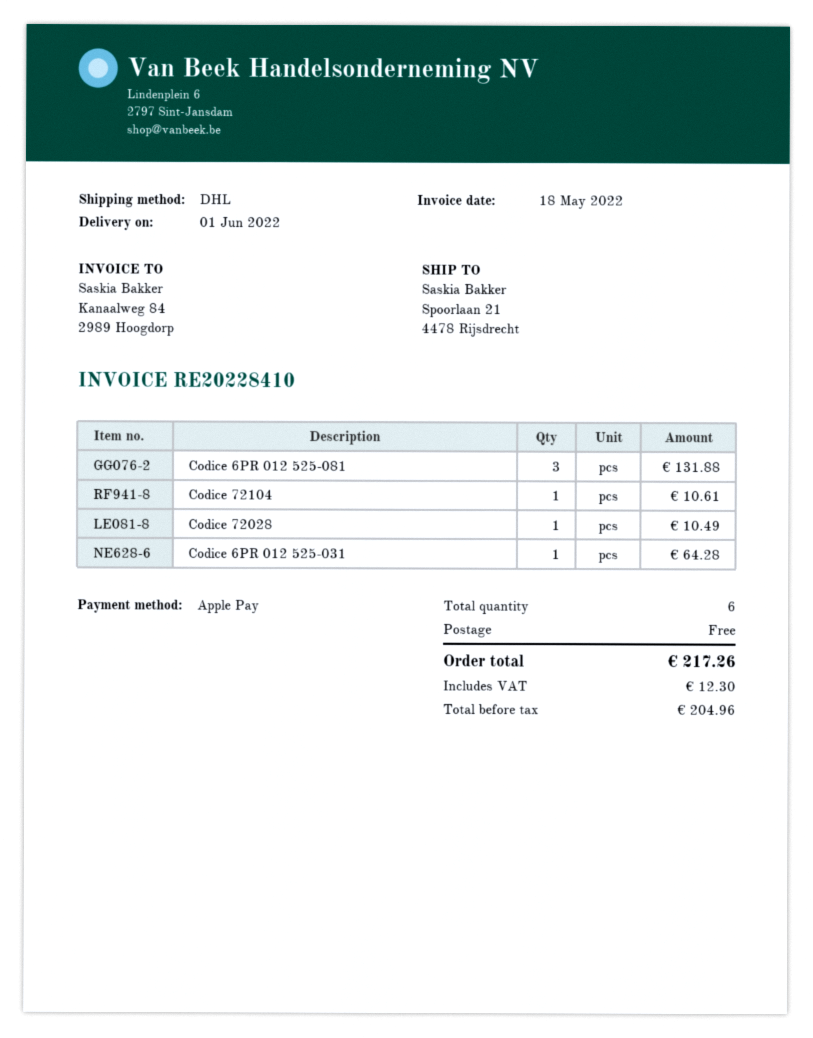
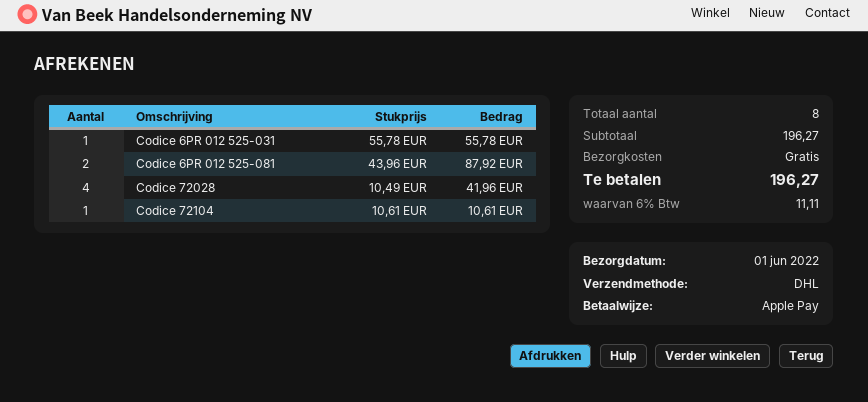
Codice 6PR 012 525-081: 3 for 131.88 -> 2 for 87.92
Codice 72028: 1 for 10.49 -> 4 for 41.96
Codice 6PR 012 525-031: 1 for 64.28 -> 1 for 55.78
total quantity: 6 -> 8
tax: 12.30 -> 11.11
total: 217.26 -> 196.27

